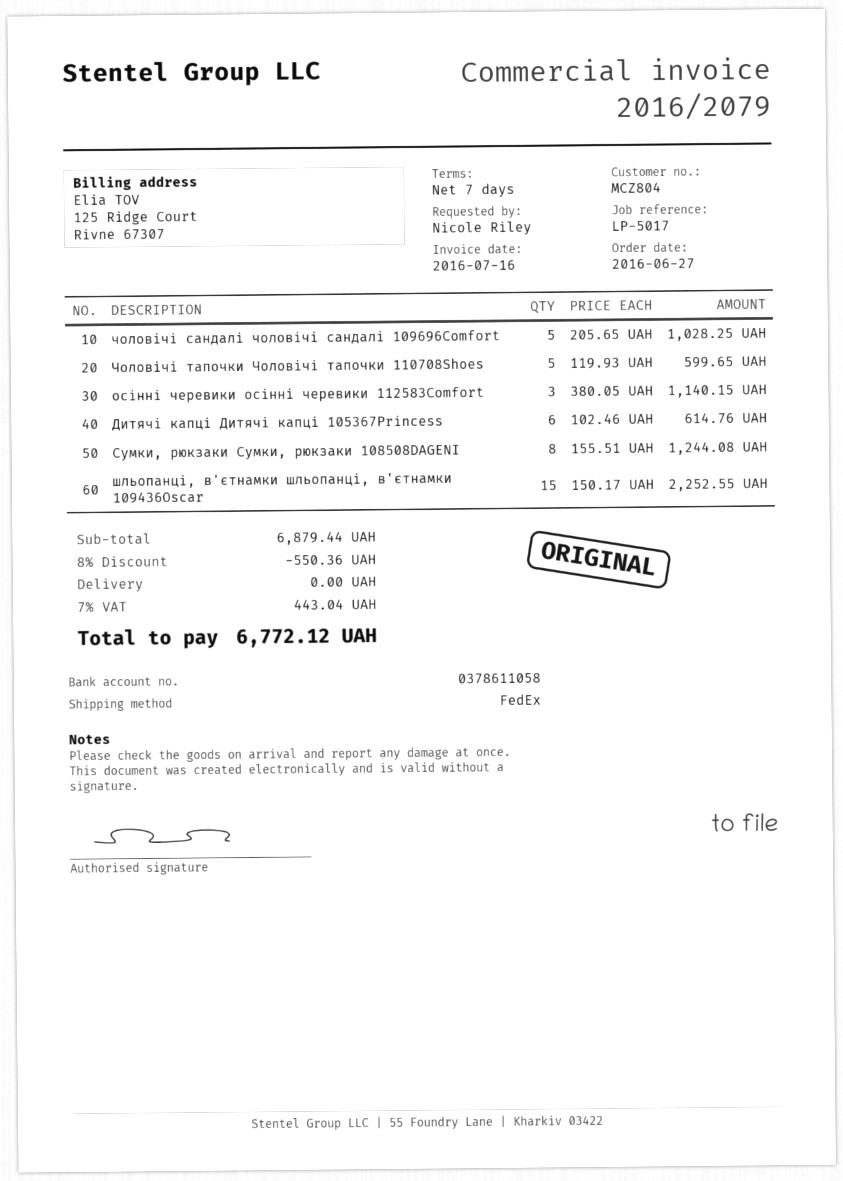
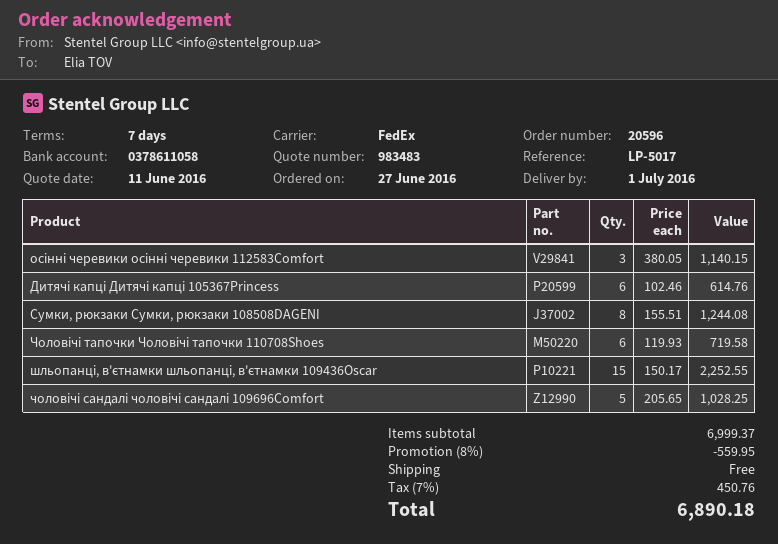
Чоловічі тапочки Чоловічі тапочки 110708Shoes: 5 x 119.93 = 599.65 -> 6 x 119.93 = 719.58
subtotal: 6879.44 -> 6999.37
discount: 8% = 550.36 -> 8% = 559.95
tax: 7% = 443.04 -> 7% = 450.76
total: 6772.12 -> 6890.18

